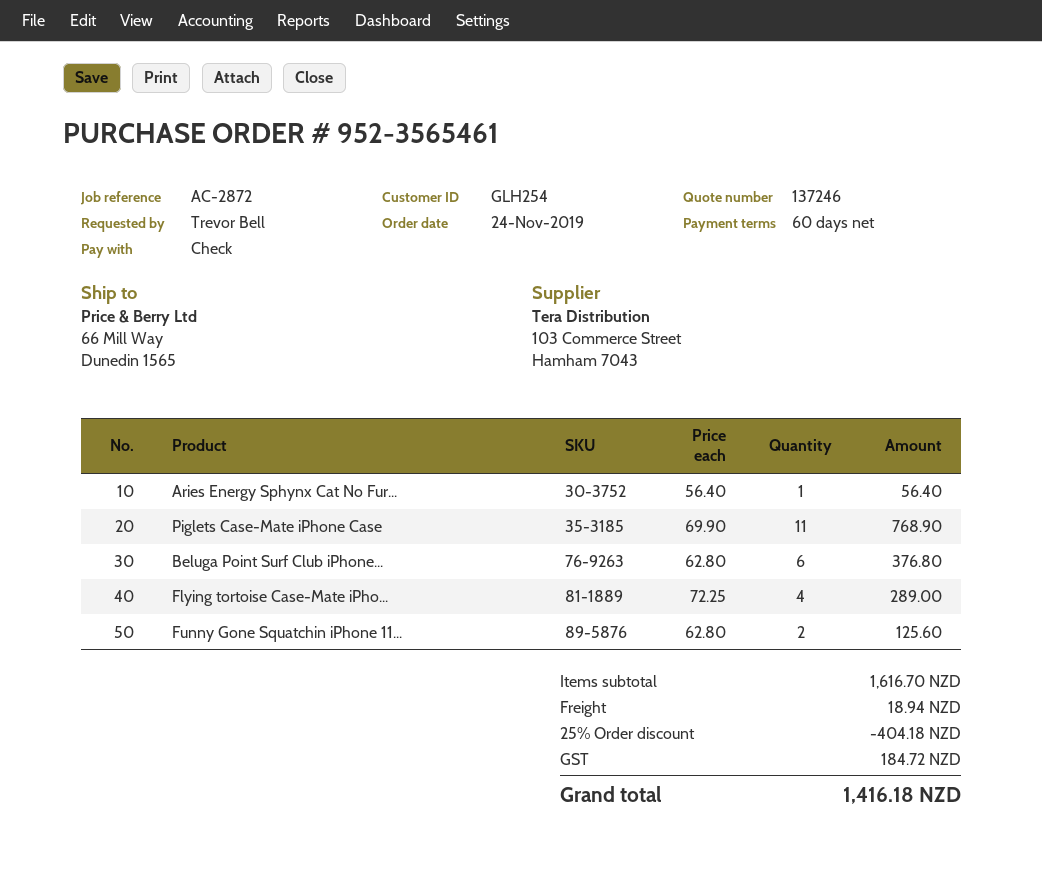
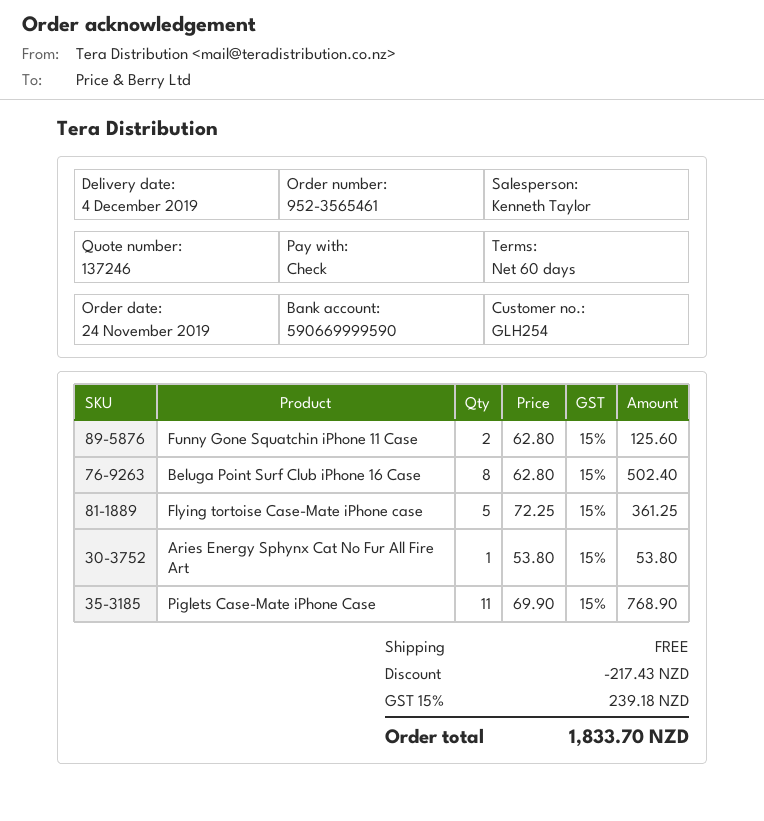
Aries Energy Sphynx Cat No Fur...: 1 x 56.40 = 56.40 -> 1 x 53.80 = 53.80
Beluga Point Surf Club iPhone...: 6 x 62.80 = 376.80 -> 8 x 62.80 = 502.40
Flying tortoise Case-Mate iPho...: 4 x 72.25 = 289.00 -> 5 x 72.25 = 361.25
discount: 404.18 -> 217.43
shipping: 18.94 -> 0.00
tax: 184.72 -> 239.18
total: 1416.18 -> 1833.70

